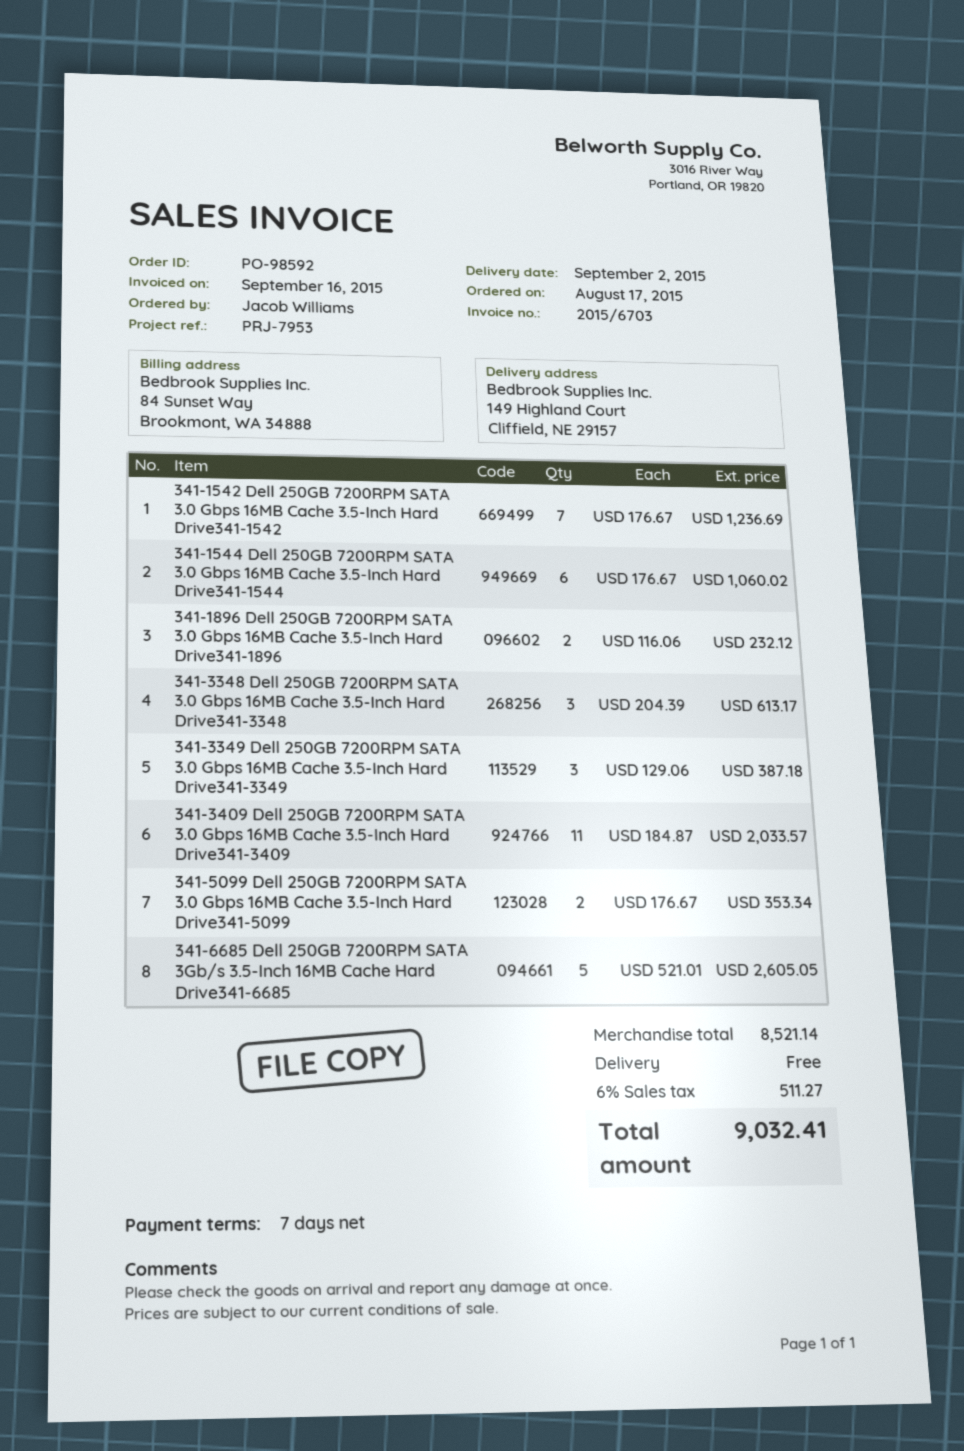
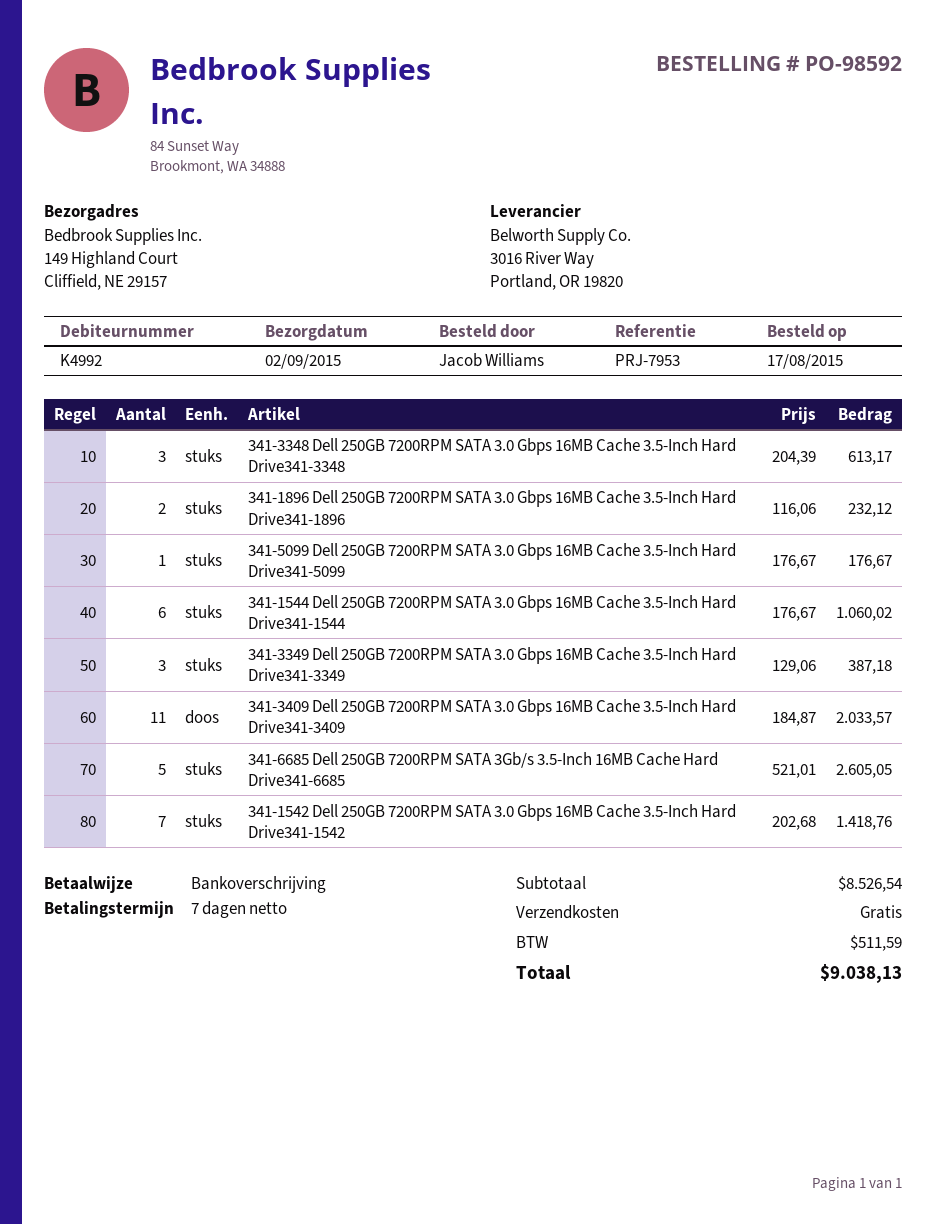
341-1542 Dell 250GB 7200RPM SATA 3.0 Gbps 16MB Cache 3.5-Inch Hard Drive341-1542: 7 x 176.67 = 1236.69 -> 7 x 202.68 = 1418.76
341-5099 Dell 250GB 7200RPM SATA 3.0 Gbps 16MB Cache 3.5-Inch Hard Drive341-5099: 2 x 176.67 = 353.34 -> 1 x 176.67 = 176.67
subtotal: 8521.14 -> 8526.54
tax: 511.27 -> 511.59
total: 9032.41 -> 9038.13

